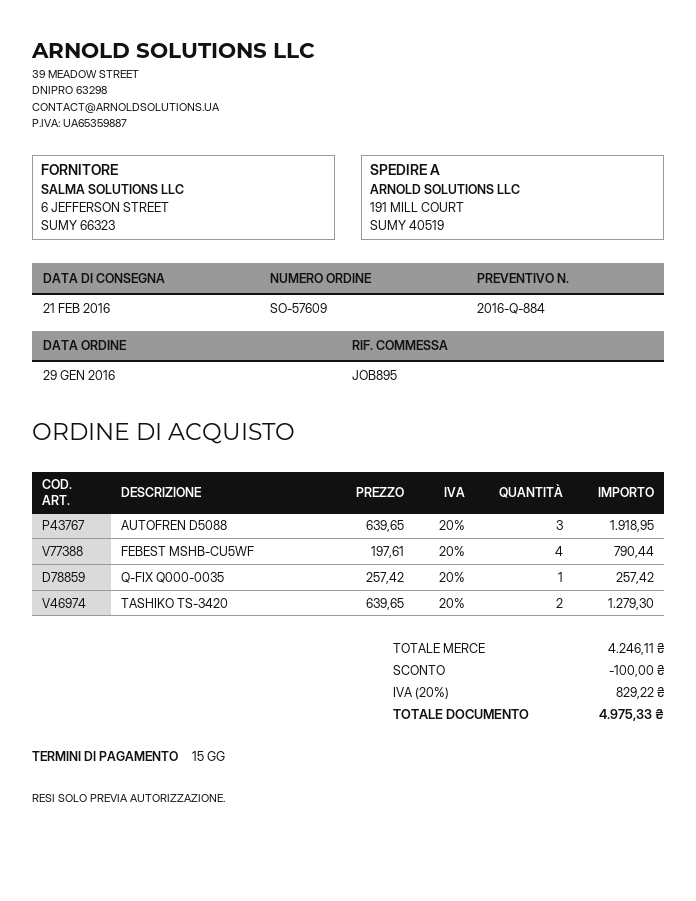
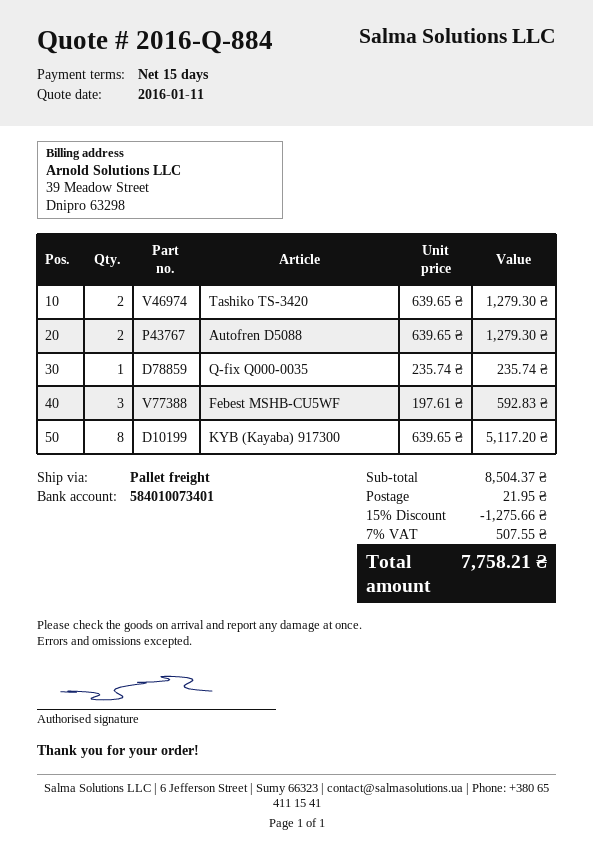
AUTOFREN D5088: 3 x 639.65 = 1918.95 -> 2 x 639.65 = 1279.30
FEBEST MSHB-CU5WF: 4 x 197.61 = 790.44 -> 3 x 197.61 = 592.83
Q-FIX Q000-0035: 1 x 257.42 = 257.42 -> 1 x 235.74 = 235.74
KYB (Kayaba) 917300: none -> 8 x 639.65 = 5117.20
subtotal: 4246.11 -> 8504.37
discount: 100.00 -> 1275.66
shipping: none -> 21.95
tax: 20% = 829.22 -> 7% = 507.55
total: 4975.33 -> 7758.21

